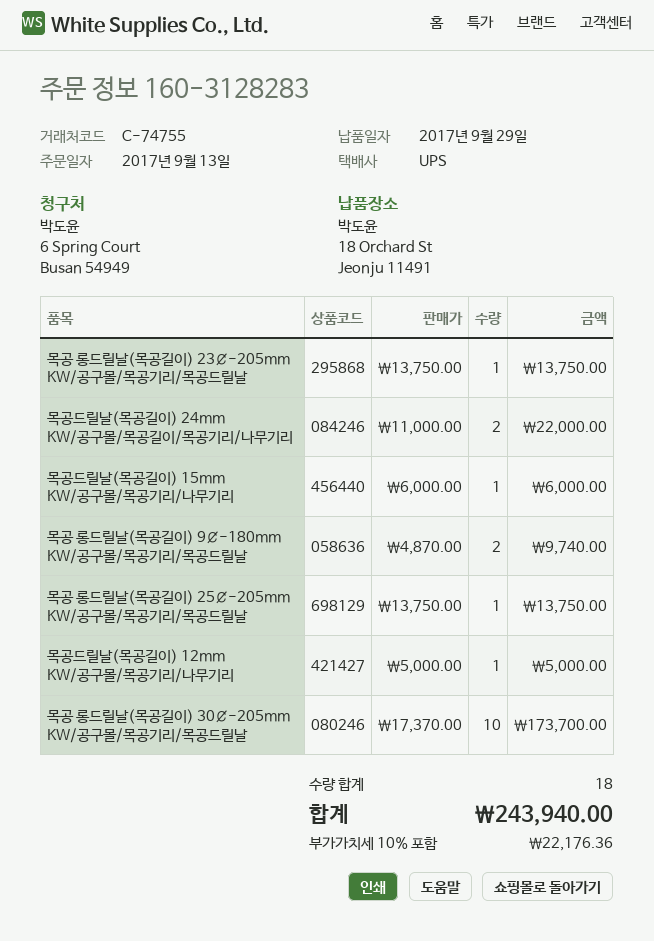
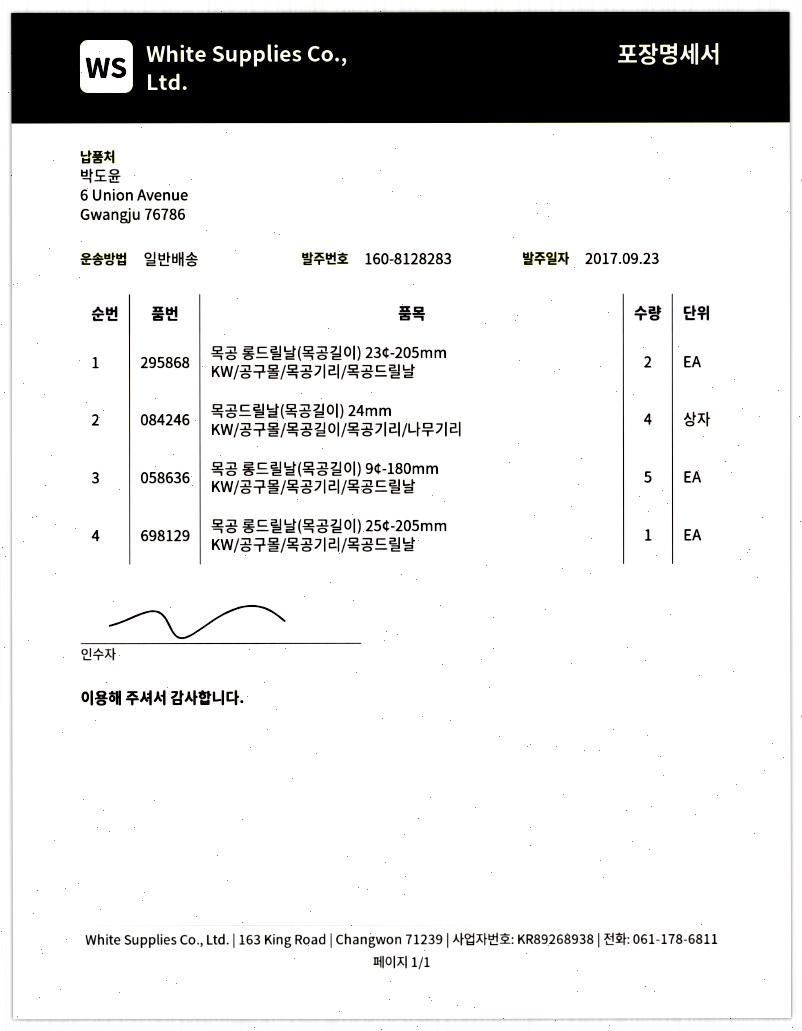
order number: 160-3128283 -> 160-8128283
order date: 2017-09-13 -> 2017-09-23
shipping method: UPS -> standard
ship to: 18 Orchard St, Jeonju 11491 -> 6 Union Avenue, Gwangju 76786
목공 롱드릴날(목공길이) 23¢-205mm KW/공구몰/목공기리/목공드릴날: 1 -> 2
목공드릴날(목공길이) 24mm KW/공구몰/목공길이/목공기리/나무기리: 2 -> 4
목공드릴날(목공길이) 15mm KW/공구몰/목공기리/나무기리: 1 -> none
목공 롱드릴날(목공길이) 9¢-180mm KW/공구몰/목공기리/목공드릴날: 2 -> 5
목공드릴날(목공길이) 12mm KW/공구몰/목공기리/나무기리: 1 -> none
목공 롱드릴날(목공길이) 30¢-205mm KW/공구몰/목공기리/목공드릴날: 10 -> none

